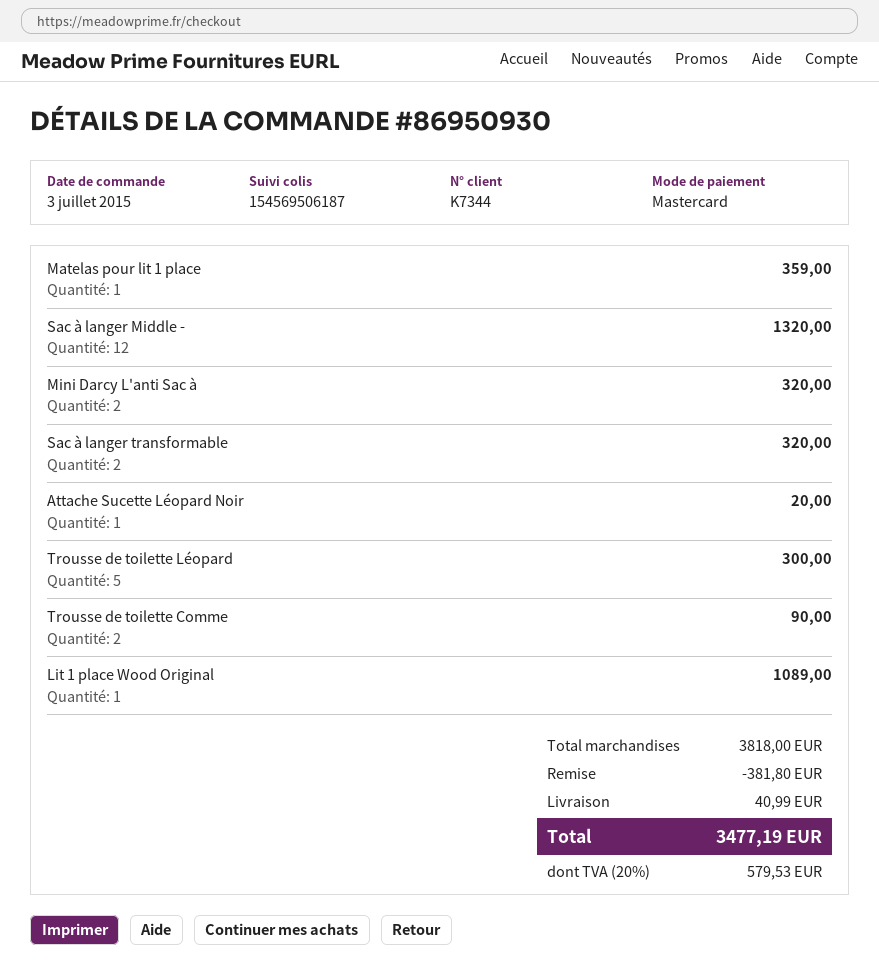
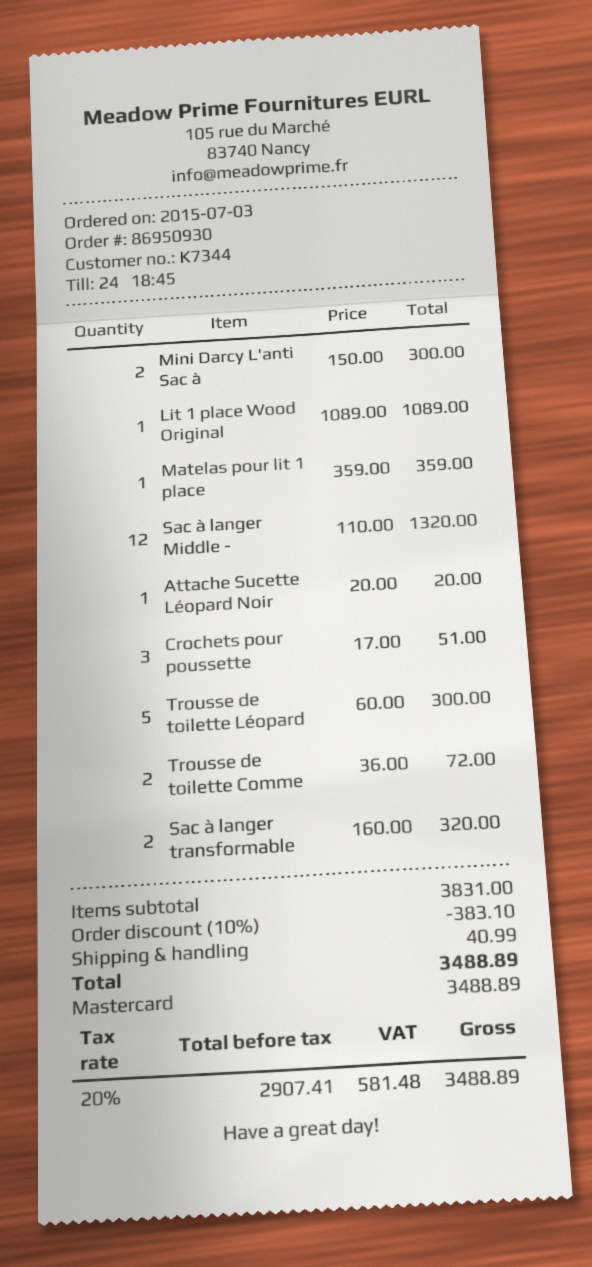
Mini Darcy L'anti Sac à: 2 for 320.00 -> 2 for 300.00
Trousse de toilette Comme: 2 for 90.00 -> 2 for 72.00
Crochets pour poussette: none -> 3 for 51.00
subtotal: 3818.00 -> 3831.00
discount: 381.80 -> 383.10
tax: 20% = 579.53 -> 20% = 581.48
total: 3477.19 -> 3488.89

